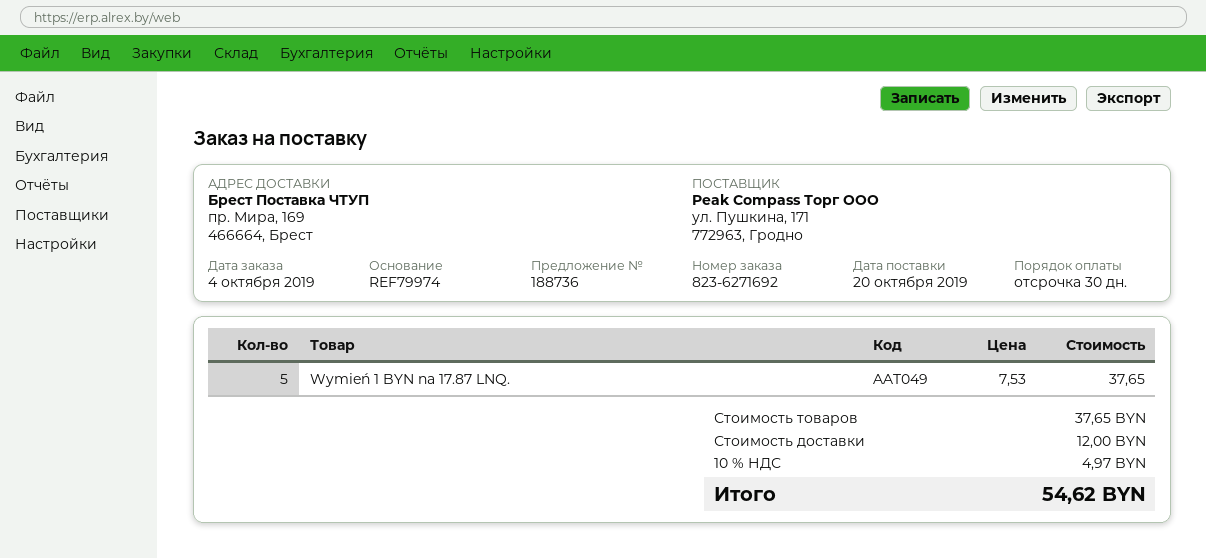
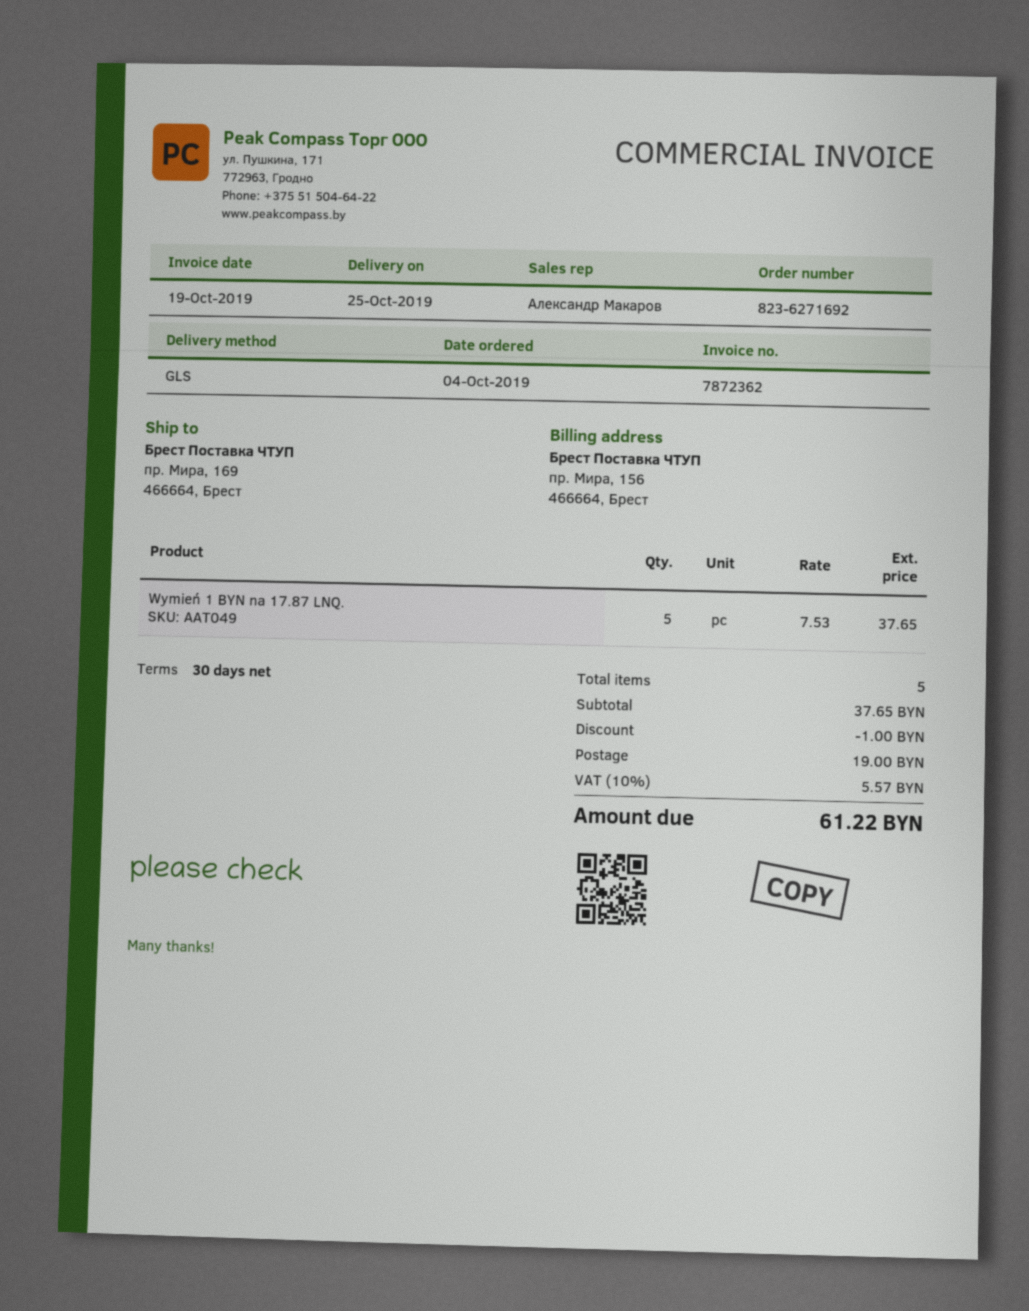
delivery date: 2019-10-20 -> 2019-10-25
discount: none -> 1.00
shipping: 12.00 -> 19.00
tax: 10% = 4.97 -> 10% = 5.57
total: 54.62 -> 61.22

